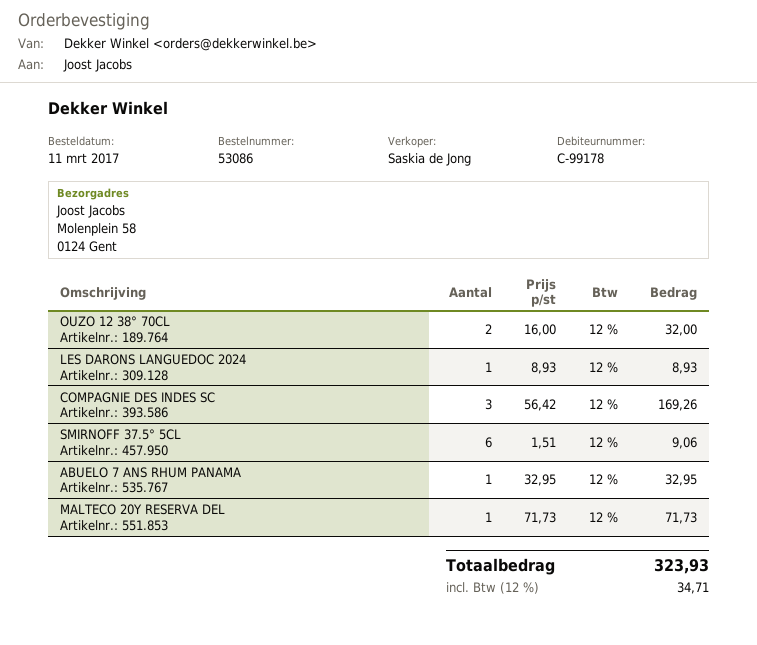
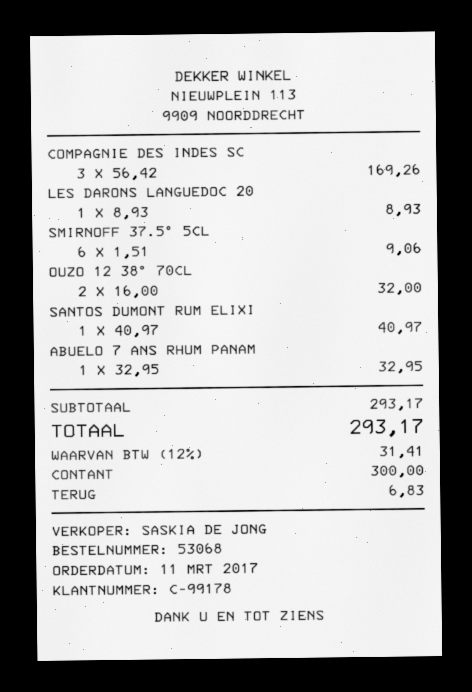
order number: 53086 -> 53068
MALTECO 20Y RESERVA DEL: 1 x 71.73 = 71.73 -> none
SANTOS DUMONT RUM ELIXI: none -> 1 x 40.97 = 40.97
tax: 12% = 34.71 -> 12% = 31.41
total: 323.93 -> 293.17

